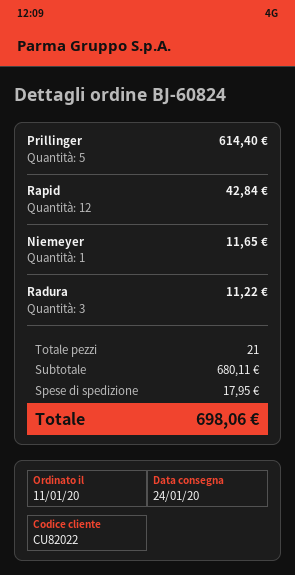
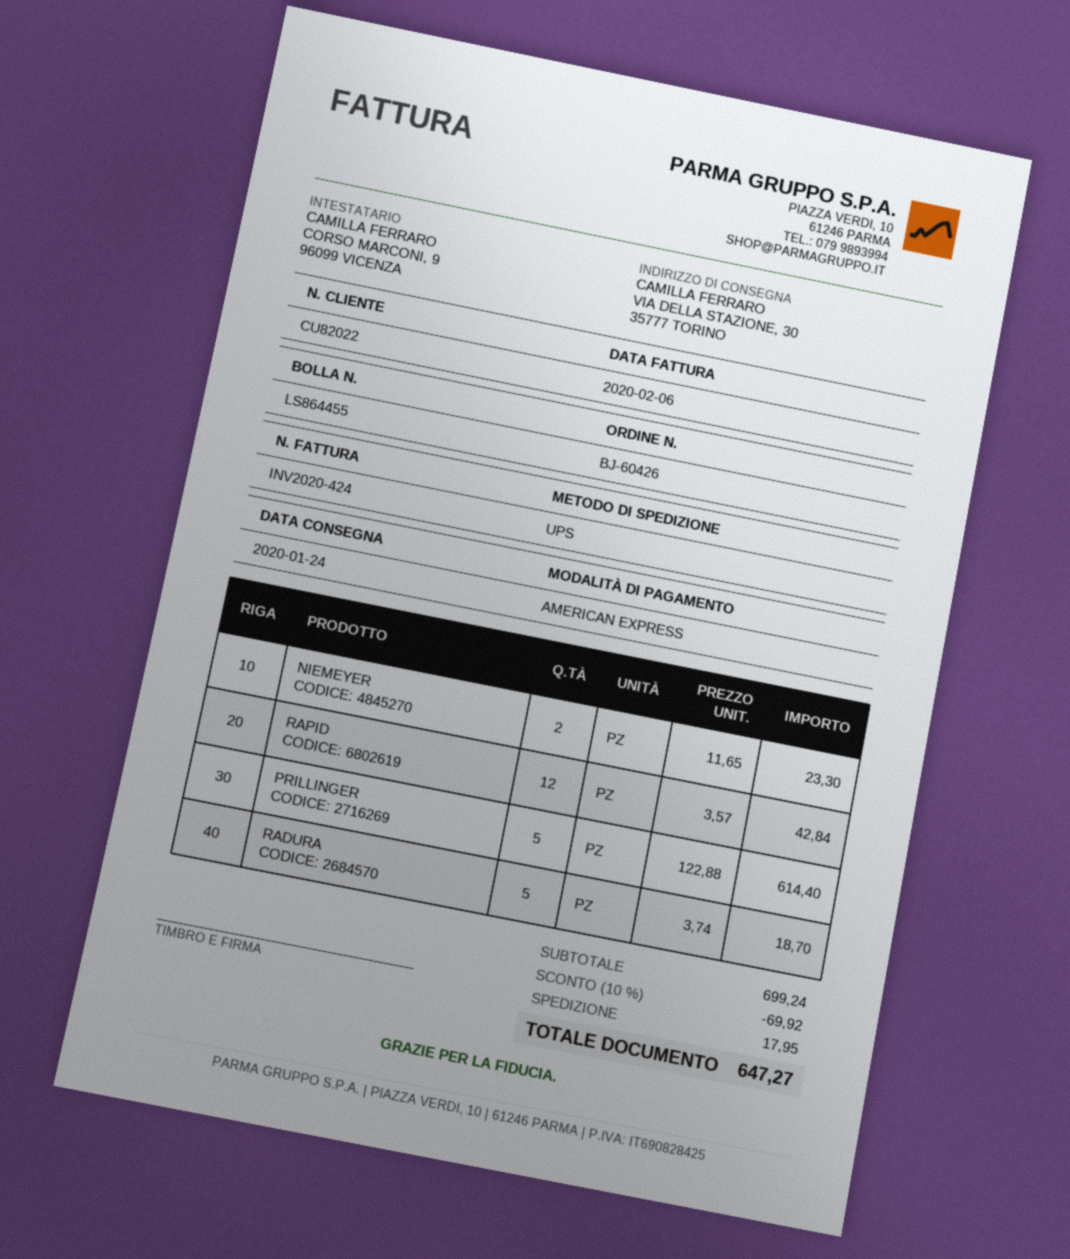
order number: BJ-60824 -> BJ-60426
Niemeyer: 1 for 11.65 -> 2 for 23.30
Radura: 3 for 11.22 -> 5 for 18.70
subtotal: 680.11 -> 699.24
discount: none -> 10% = 69.92
total: 698.06 -> 647.27

